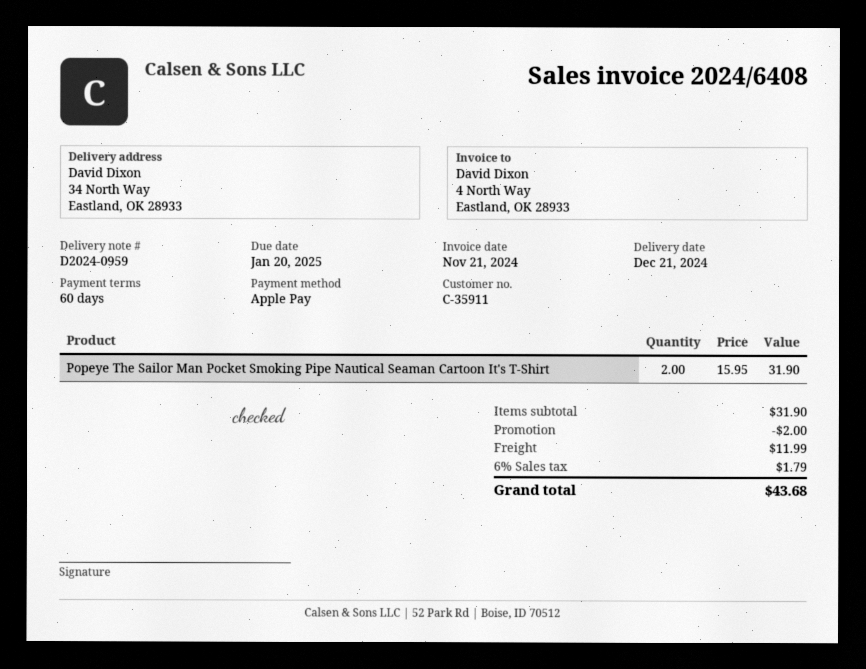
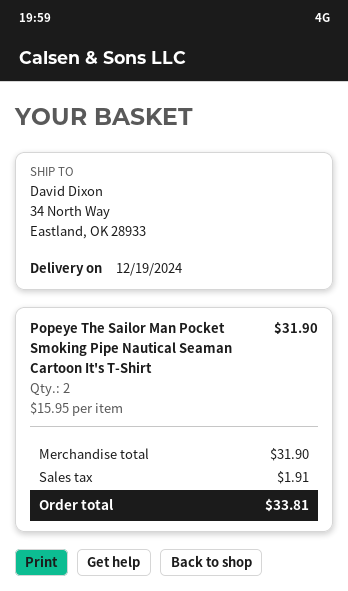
delivery date: 2024-12-21 -> 2024-12-19
discount: 2.00 -> none
shipping: 11.99 -> none
tax: 1.79 -> 1.91
total: 43.68 -> 33.81

